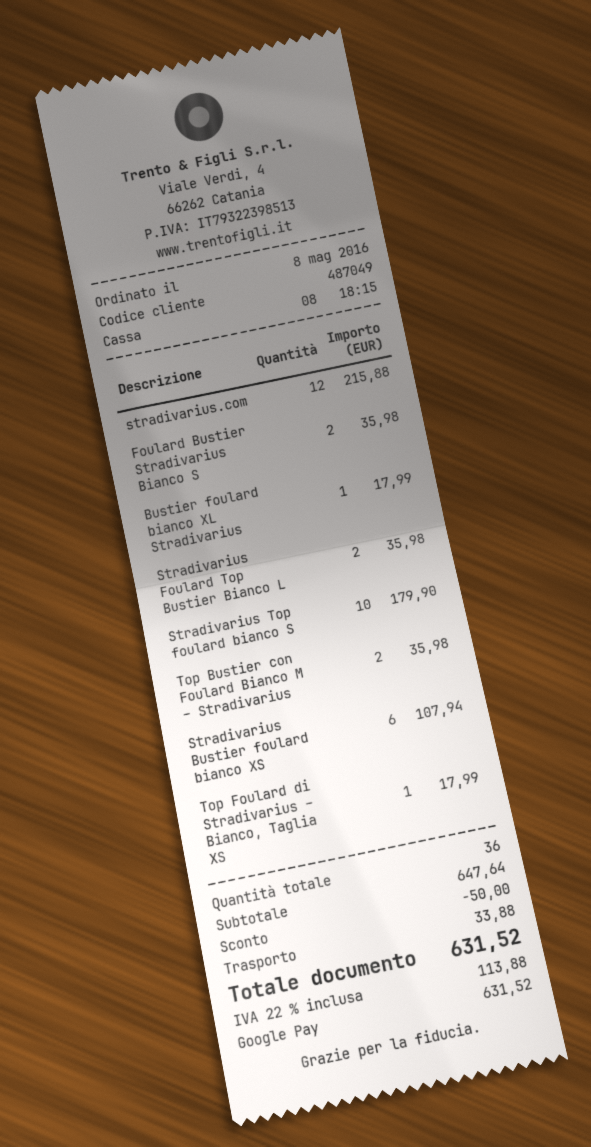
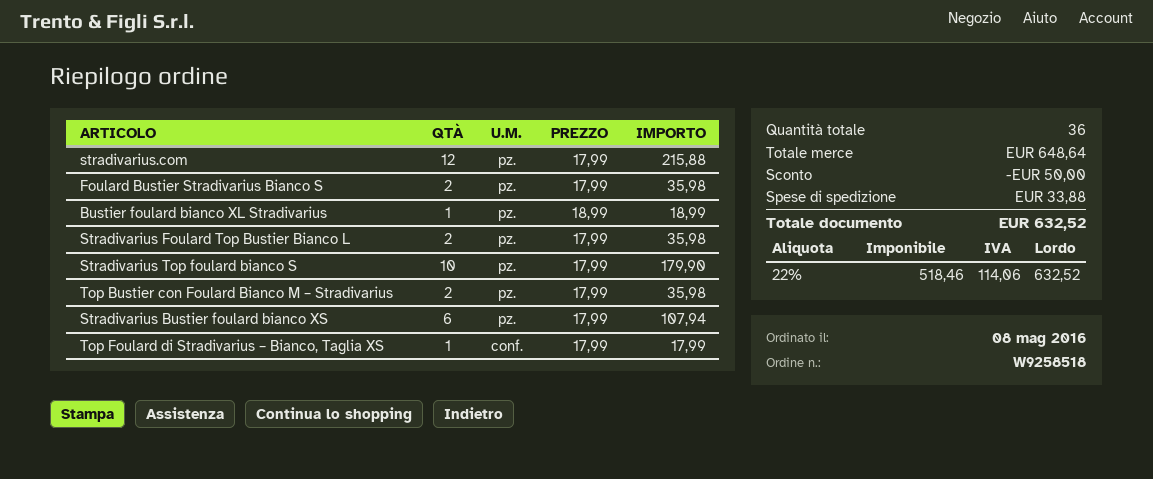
Bustier foulard bianco XL Stradivarius: 1 for 17.99 -> 1 for 18.99
subtotal: 647.64 -> 648.64
tax: 22% = 113.88 -> 22% = 114.06
total: 631.52 -> 632.52

